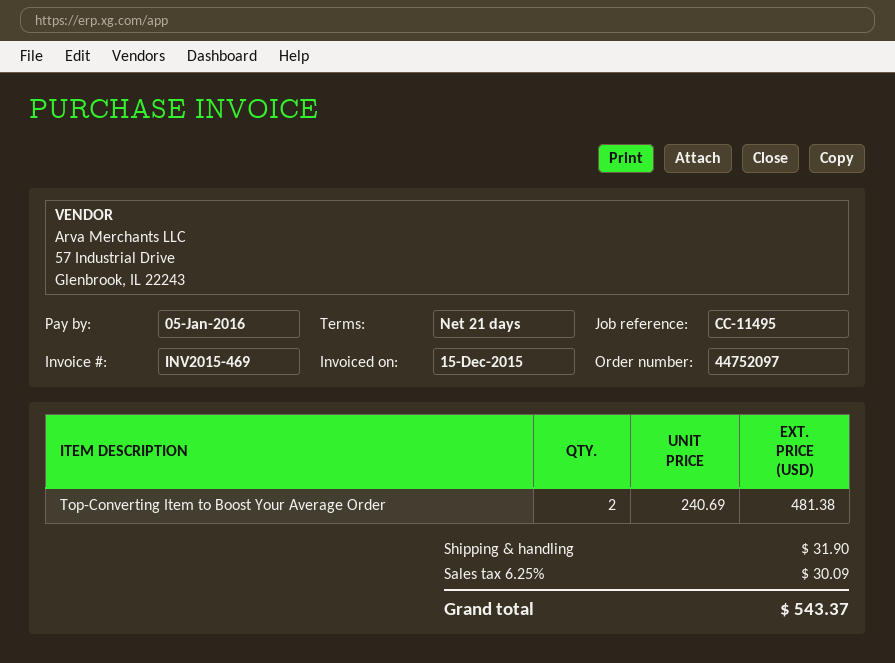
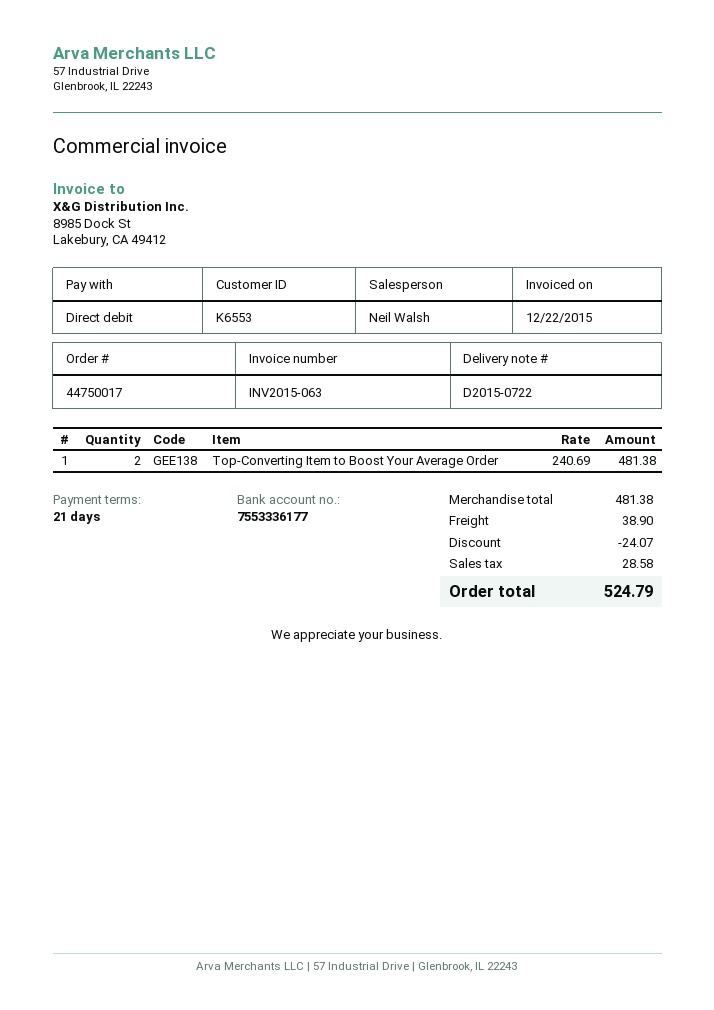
order number: 44752097 -> 44750017
invoice number: INV2015-469 -> INV2015-063
invoice date: 2015-12-15 -> 2015-12-22
discount: none -> 24.07
shipping: 31.90 -> 38.90
tax: 30.09 -> 28.58
total: 543.37 -> 524.79

